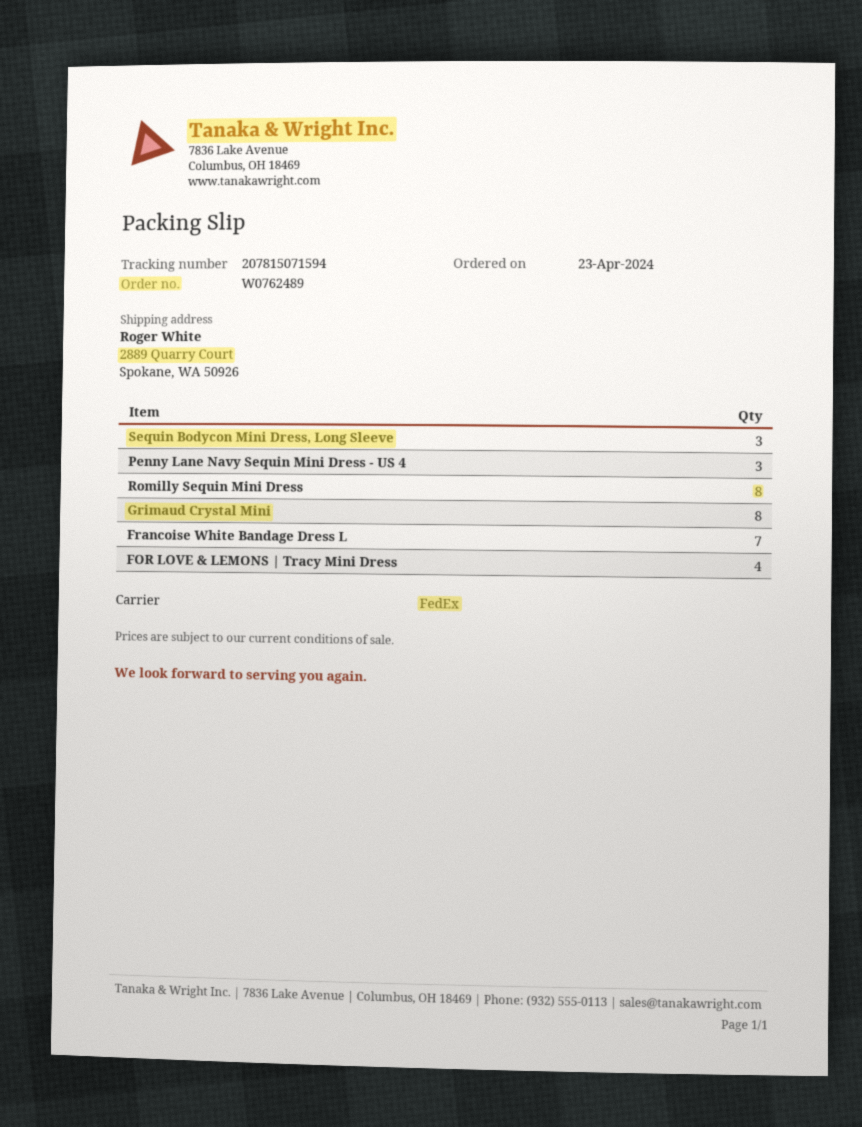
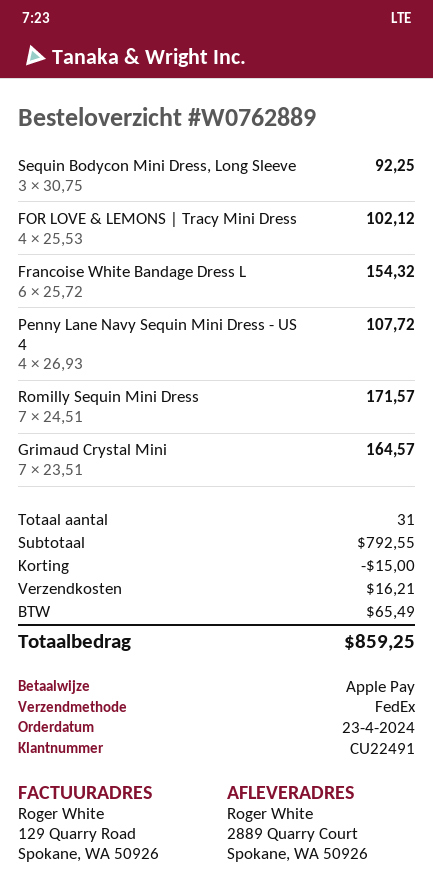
order number: W0762489 -> W0762889
Penny Lane Navy Sequin Mini Dress - US 4: 3 -> 4
Romilly Sequin Mini Dress: 8 -> 7
Grimaud Crystal Mini: 8 -> 7
Francoise White Bandage Dress L: 7 -> 6

